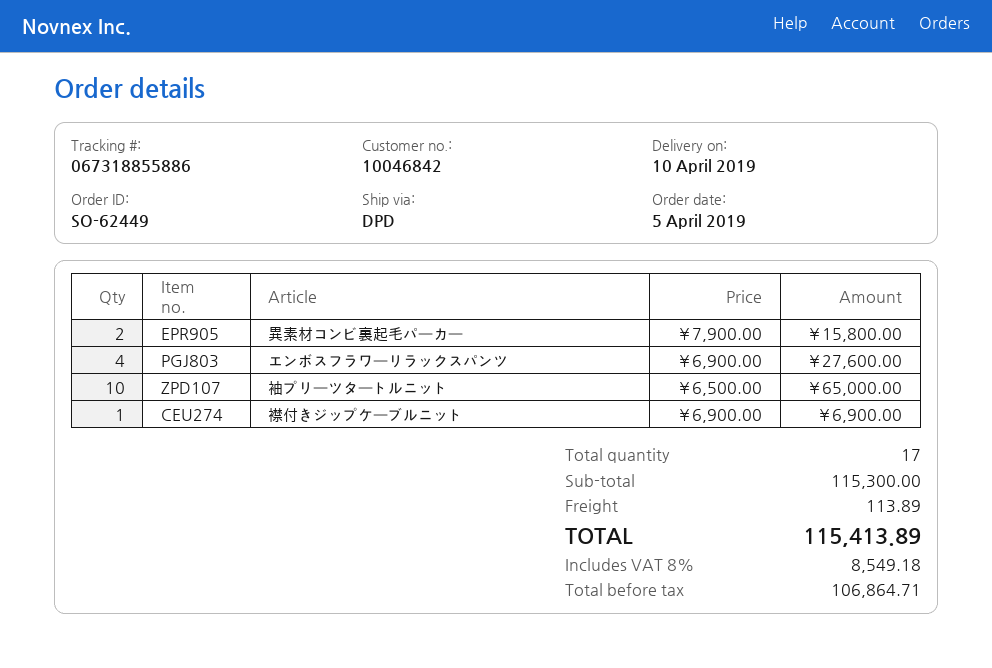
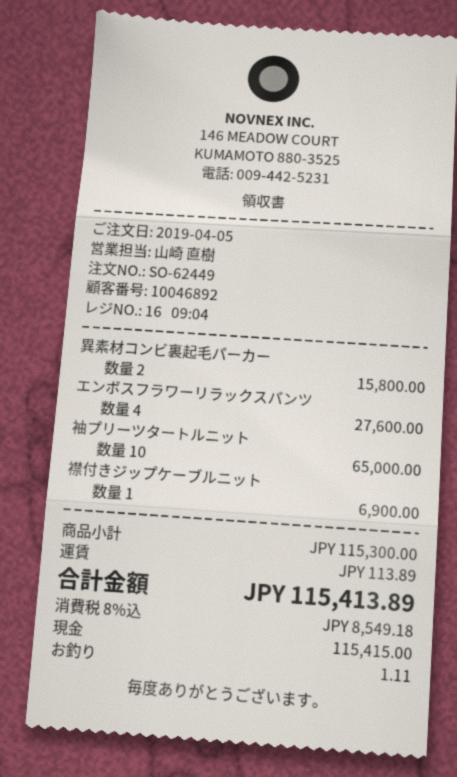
customer number: 10046842 -> 10046892

